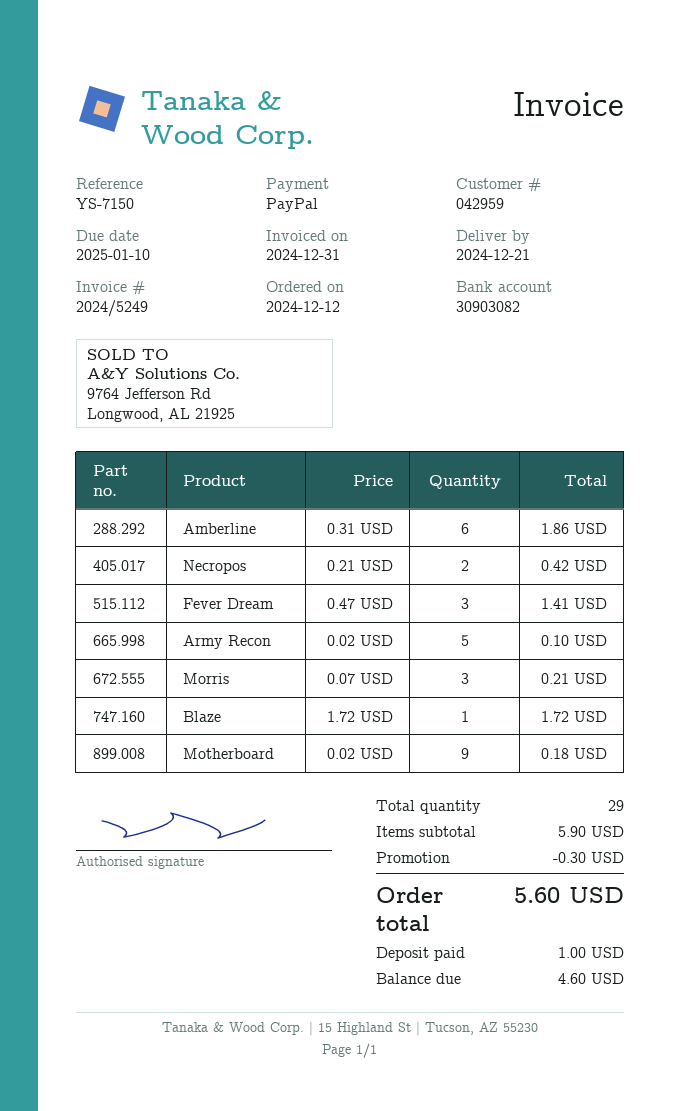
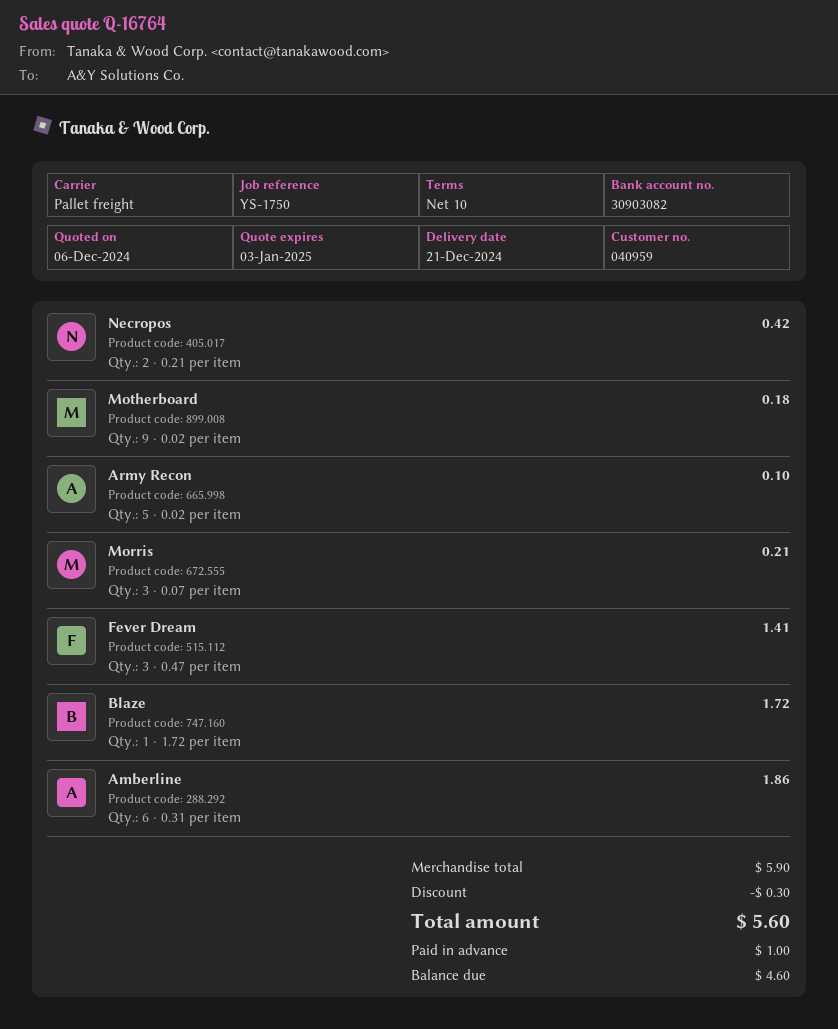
customer number: 042959 -> 040959
reference: YS-7150 -> YS-1750

